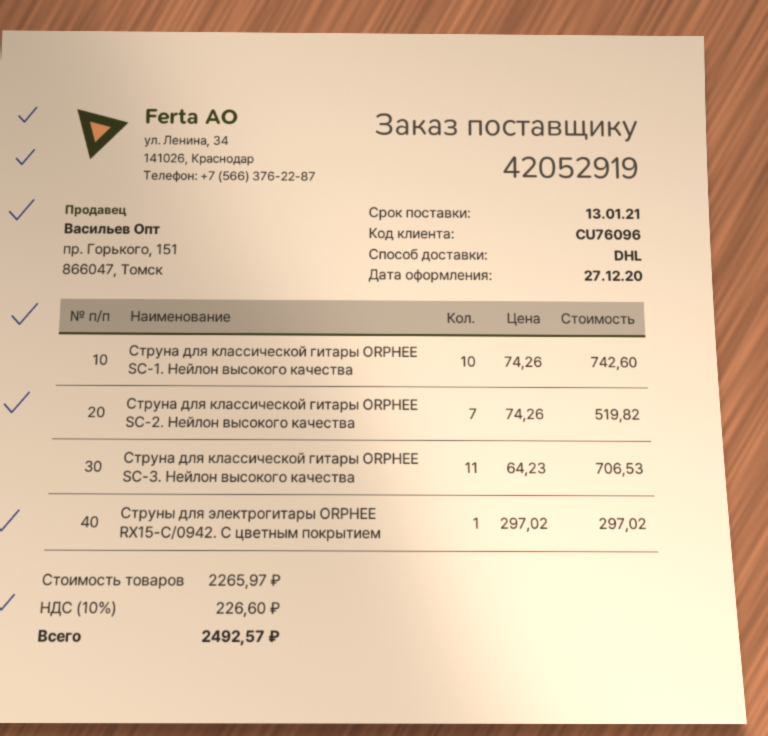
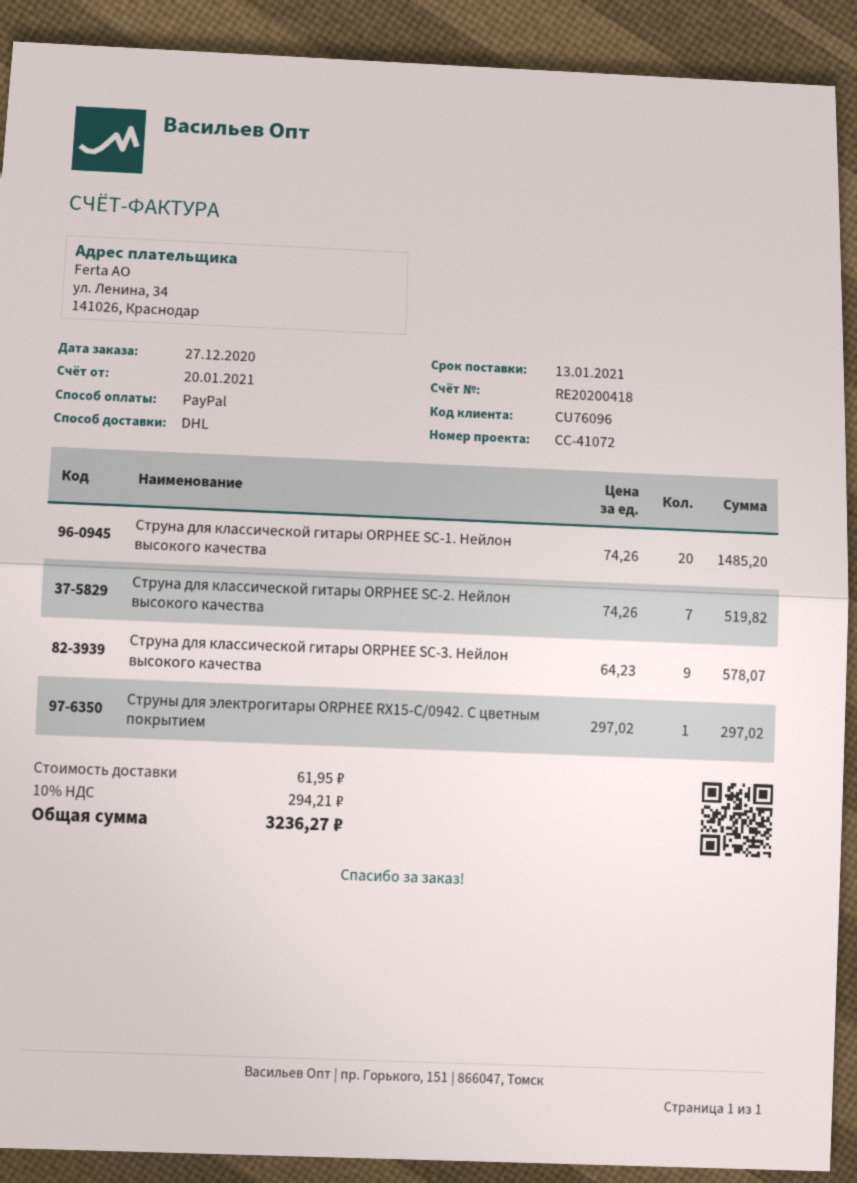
Струна для классической гитары ORPHEE SC-1. Нейлон высокого качества: 10 x 74.26 = 742.60 -> 20 x 74.26 = 1485.20
Струна для классической гитары ORPHEE SC-3. Нейлон высокого качества: 11 x 64.23 = 706.53 -> 9 x 64.23 = 578.07
shipping: none -> 61.95
tax: 10% = 226.60 -> 10% = 294.21
total: 2492.57 -> 3236.27

